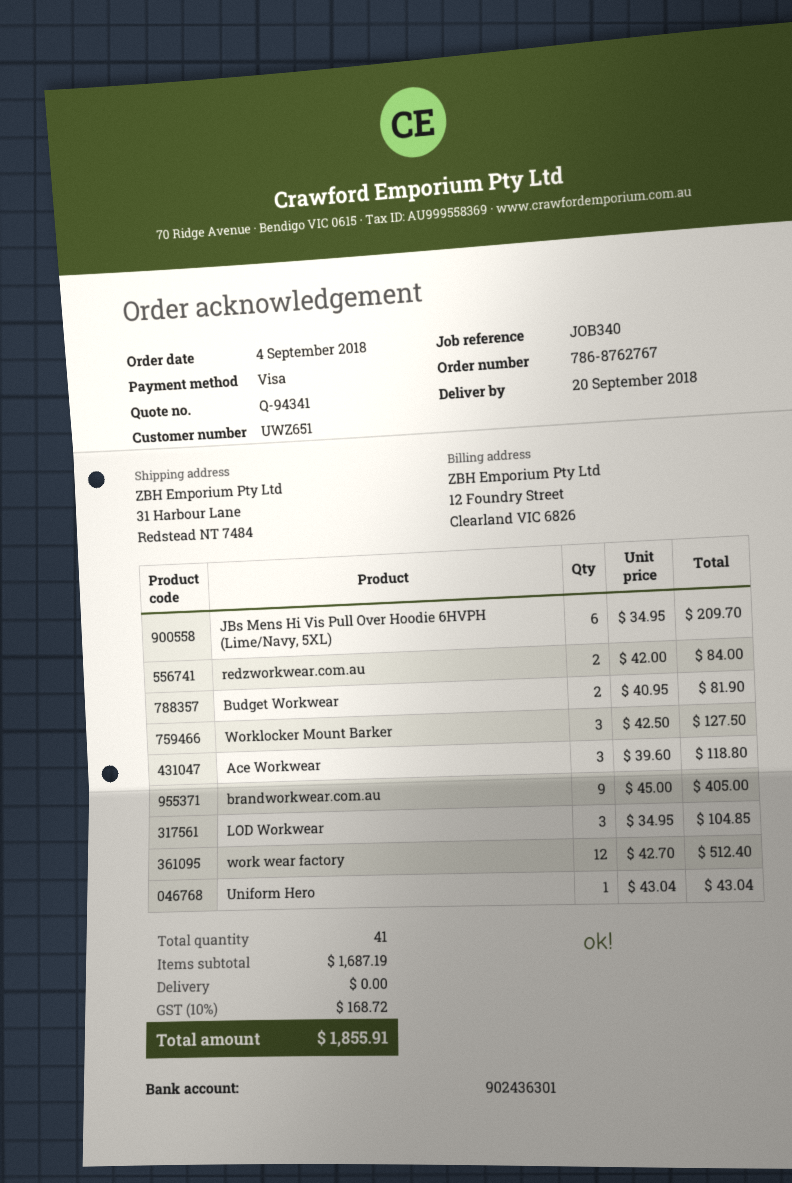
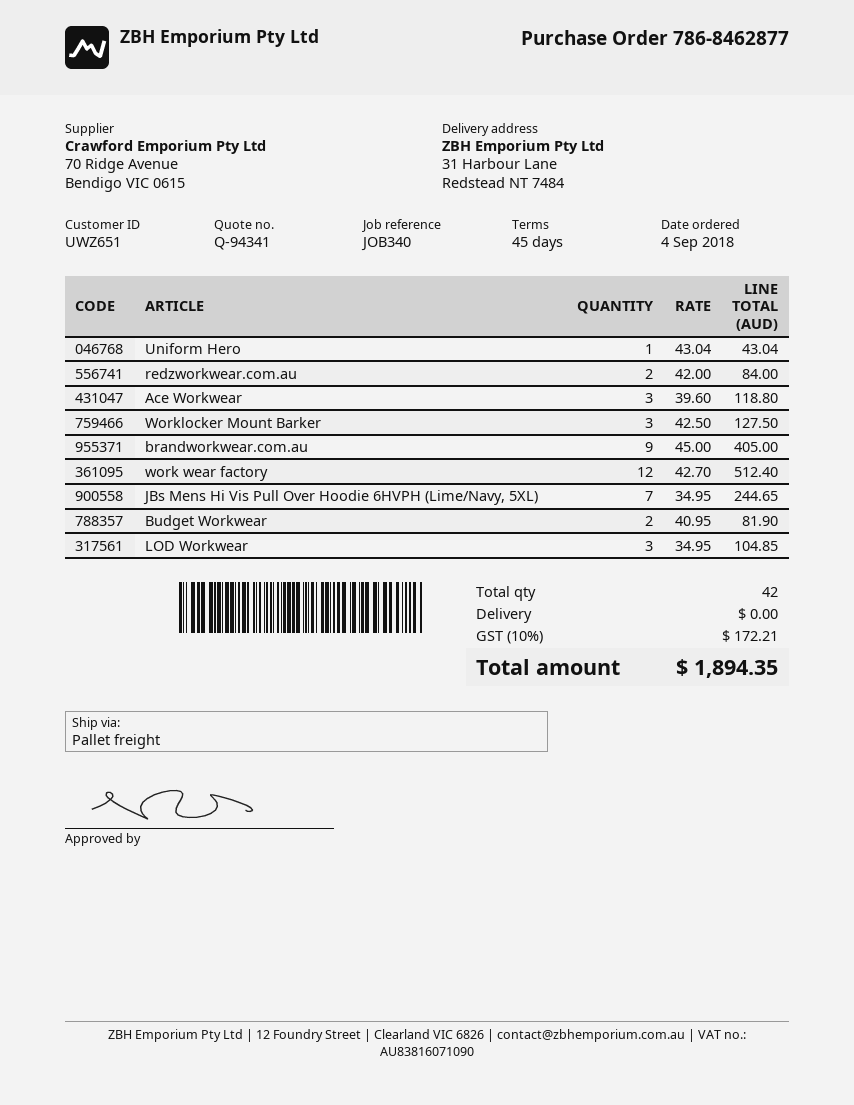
order number: 786-8762767 -> 786-8462877
JBs Mens Hi Vis Pull Over Hoodie 6HVPH (Lime/Navy, 5XL): 6 x 34.95 = 209.70 -> 7 x 34.95 = 244.65
total quantity: 41 -> 42
tax: 10% = 168.72 -> 10% = 172.21
total: 1855.91 -> 1894.35

